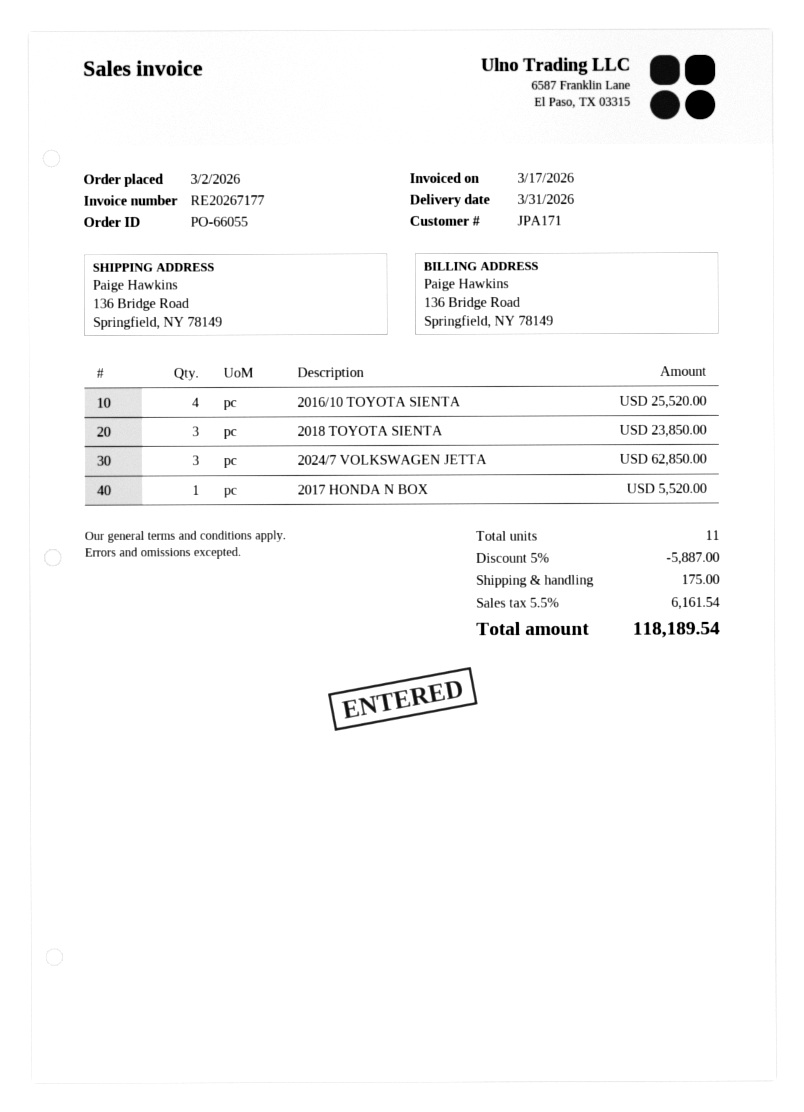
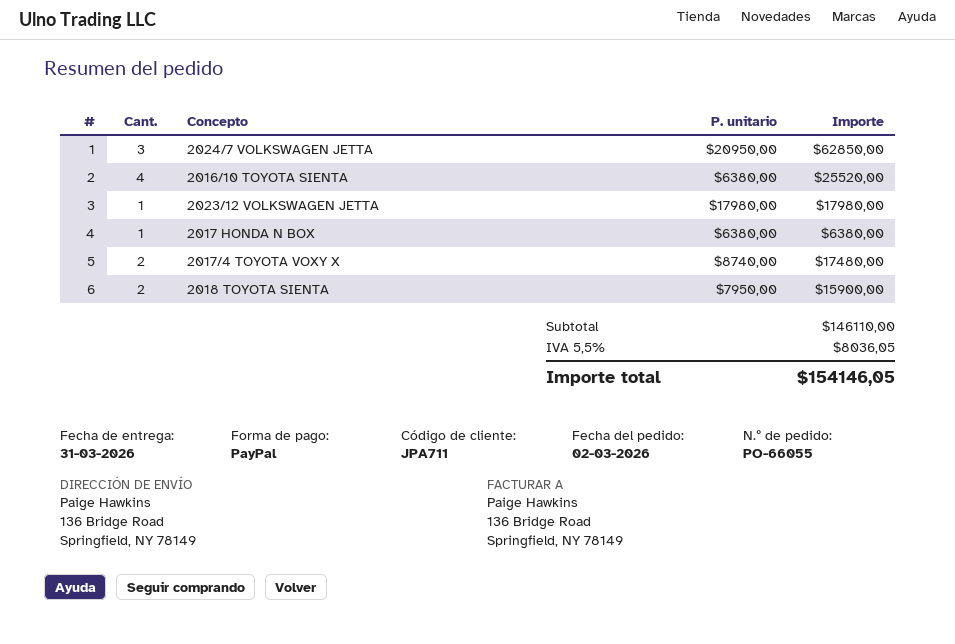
customer number: JPA171 -> JPA711
2018 TOYOTA SIENTA: 3 for 23850.00 -> 2 for 15900.00
2017 HONDA N BOX: 1 for 5520.00 -> 1 for 6380.00
2023/12 VOLKSWAGEN JETTA: none -> 1 for 17980.00
2017/4 TOYOTA VOXY X: none -> 2 for 17480.00
discount: 5% = 5887.00 -> none
shipping: 175.00 -> none
tax: 5.5% = 6161.54 -> 5.5% = 8036.05
total: 118189.54 -> 154146.05

